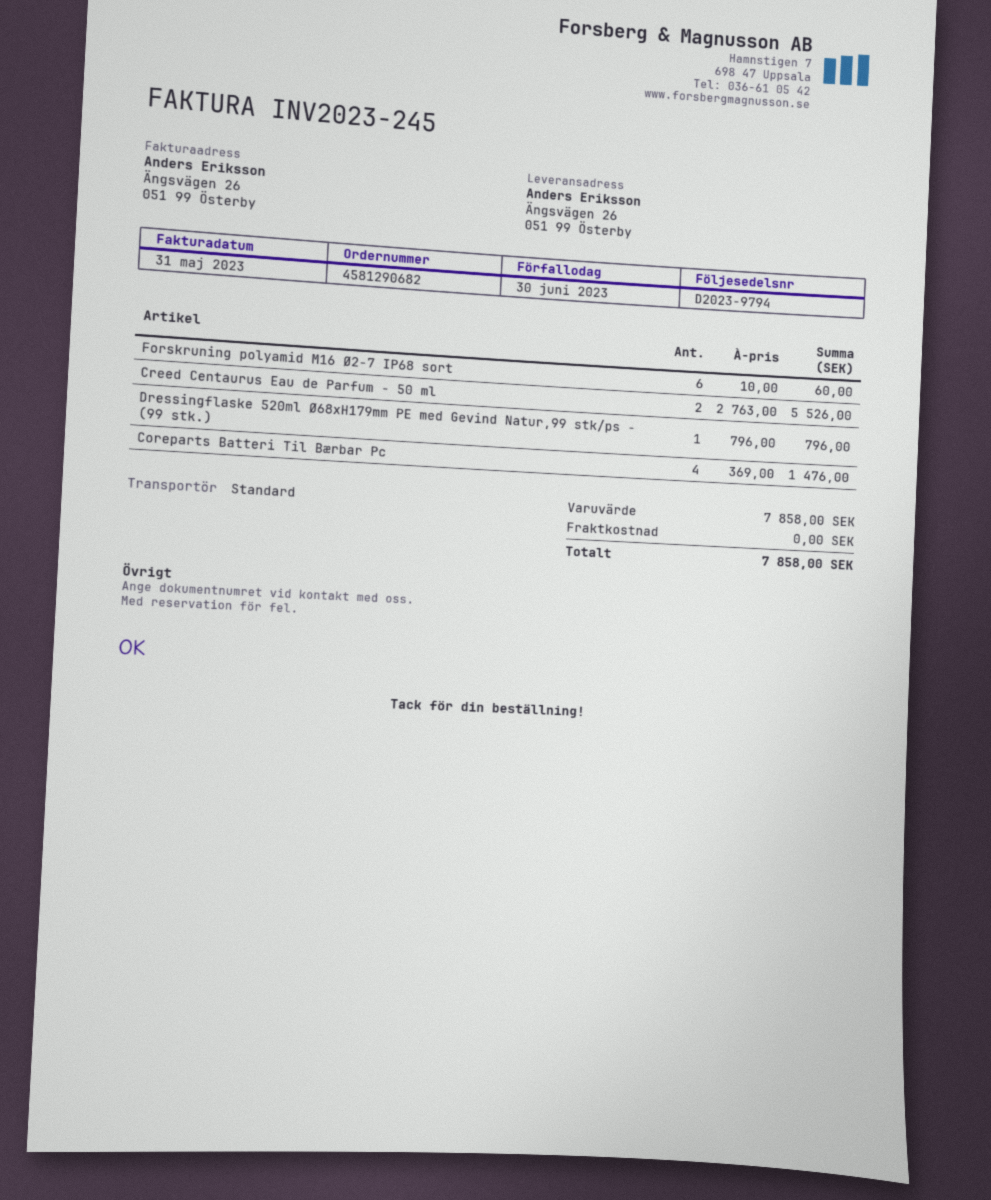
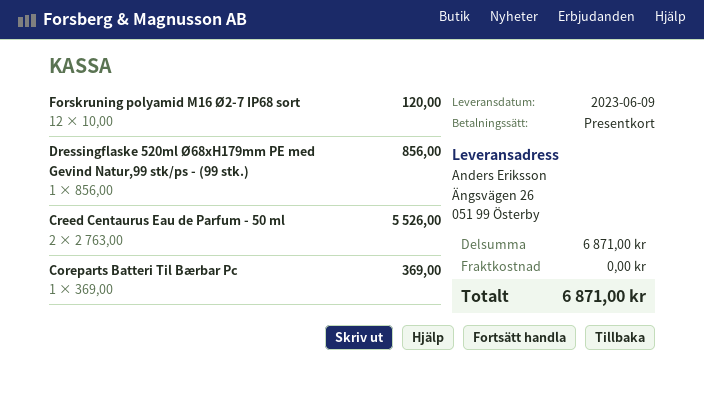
Forskruning polyamid M16 Ø2-7 IP68 sort: 6 x 10.00 = 60.00 -> 12 x 10.00 = 120.00
Dressingflaske 520ml Ø68xH179mm PE med Gevind Natur,99 stk/ps - (99 stk.): 1 x 796.00 = 796.00 -> 1 x 856.00 = 856.00
Coreparts Batteri Til Bærbar Pc: 4 x 369.00 = 1476.00 -> 1 x 369.00 = 369.00
subtotal: 7858.00 -> 6871.00
total: 7858.00 -> 6871.00

